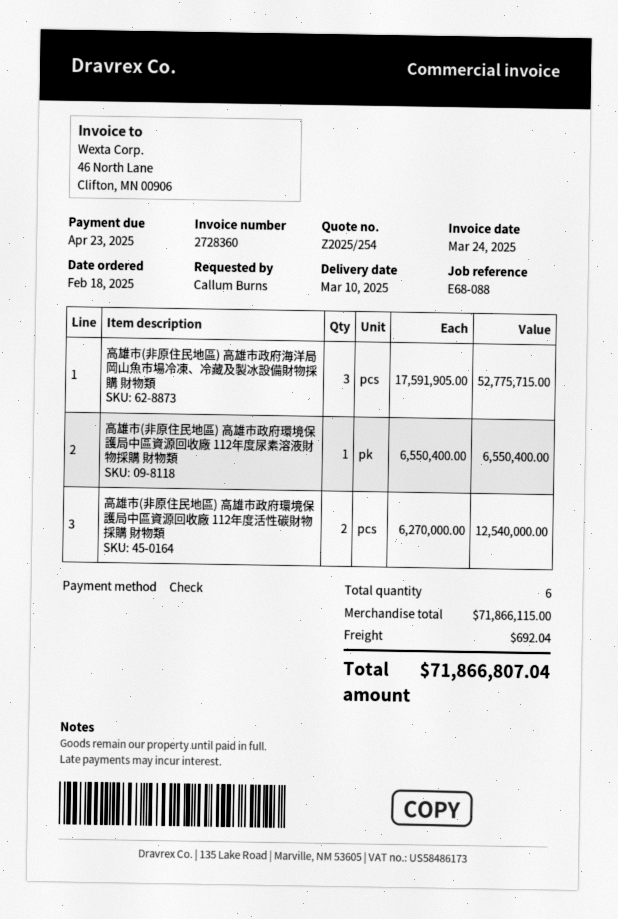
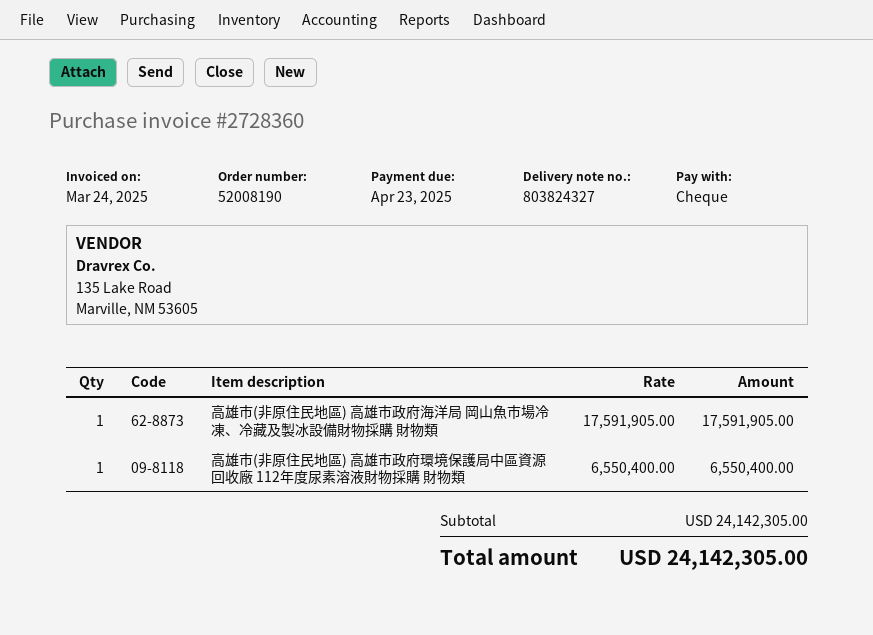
高雄市(非原住民地區) 高雄市政府海洋局 岡山魚市場冷凍、冷藏及製冰設備財物採購 財物類: 3 x 17591905.00 = 52775715.00 -> 1 x 17591905.00 = 17591905.00
高雄市(非原住民地區) 高雄市政府環境保護局中區資源回收廠 112年度活性碳財物採購 財物類: 2 x 6270000.00 = 12540000.00 -> none
subtotal: 71866115.00 -> 24142305.00
shipping: 692.04 -> none
total: 71866807.04 -> 24142305.00

